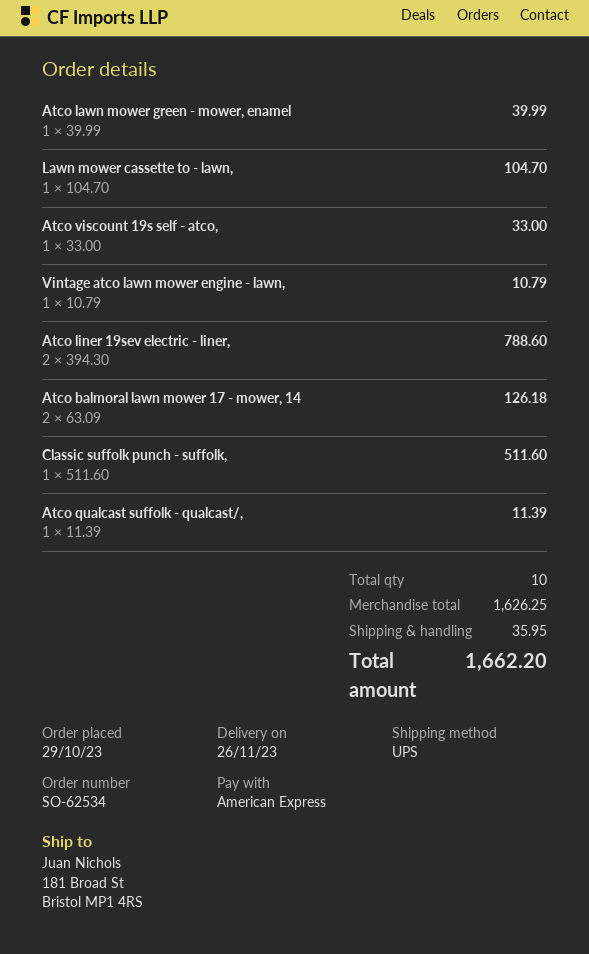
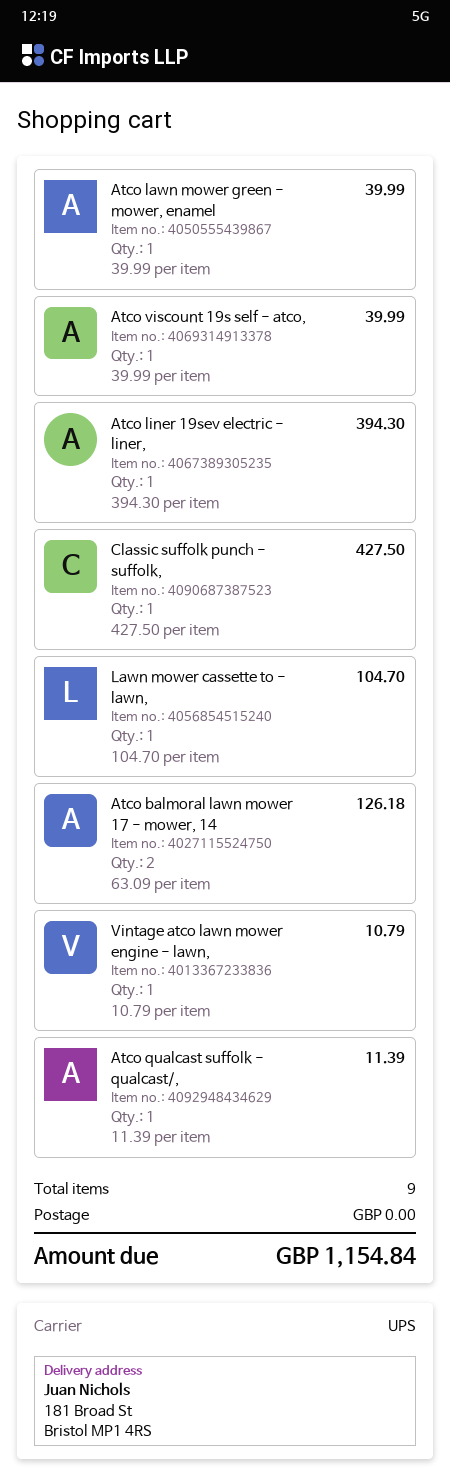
Atco viscount 19s self - atco,: 1 x 33.00 = 33.00 -> 1 x 39.99 = 39.99
Atco liner 19sev electric - liner,: 2 x 394.30 = 788.60 -> 1 x 394.30 = 394.30
Classic suffolk punch - suffolk,: 1 x 511.60 = 511.60 -> 1 x 427.50 = 427.50
total quantity: 10 -> 9
shipping: 35.95 -> 0.00
total: 1662.20 -> 1154.84

